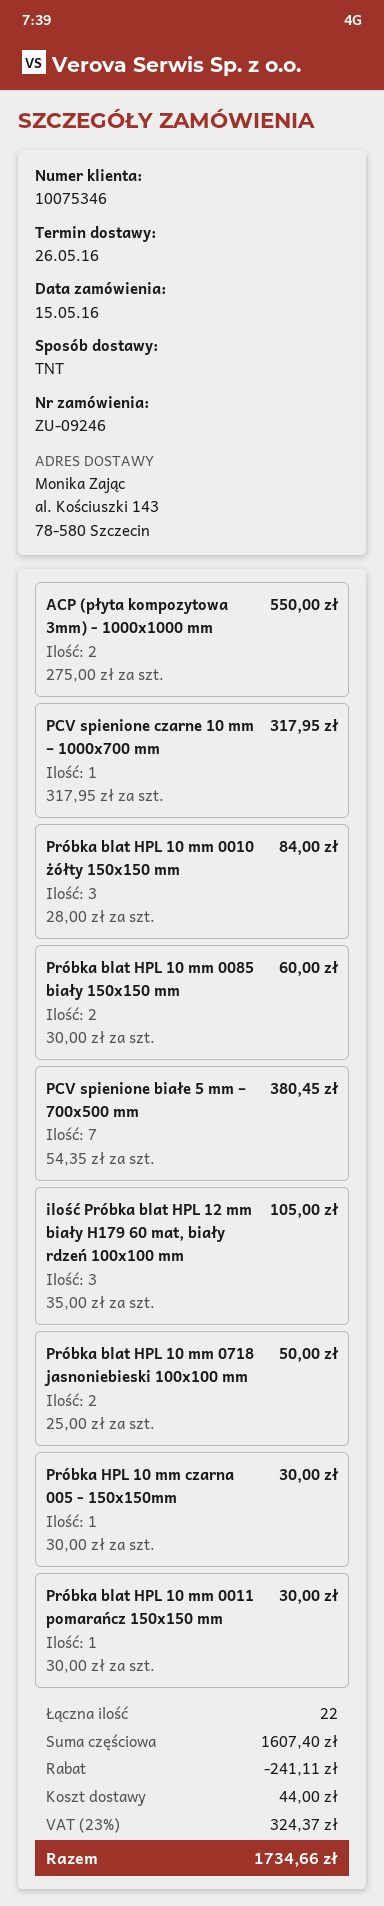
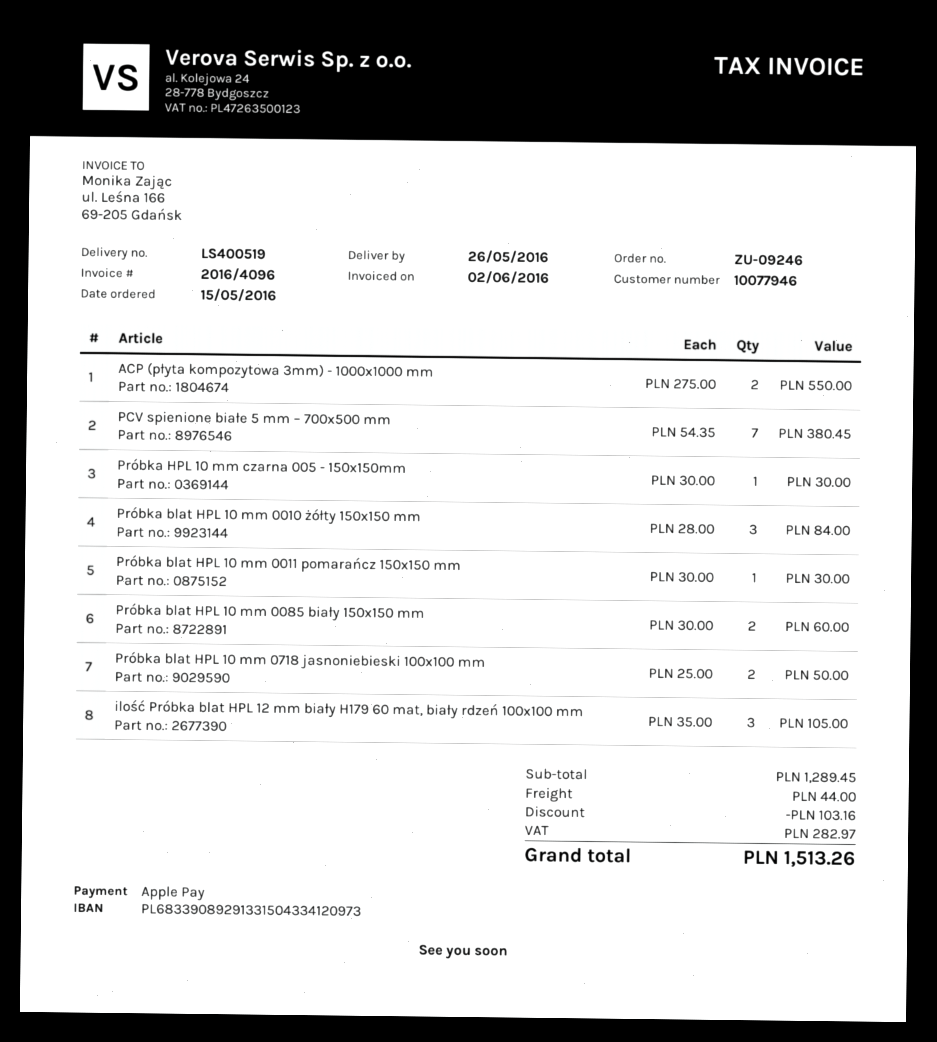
customer number: 10075346 -> 10077946
PCV spienione czarne 10 mm – 1000x700 mm: 1 x 317.95 = 317.95 -> none
subtotal: 1607.40 -> 1289.45
discount: 241.11 -> 103.16
tax: 324.37 -> 282.97
total: 1734.66 -> 1513.26

